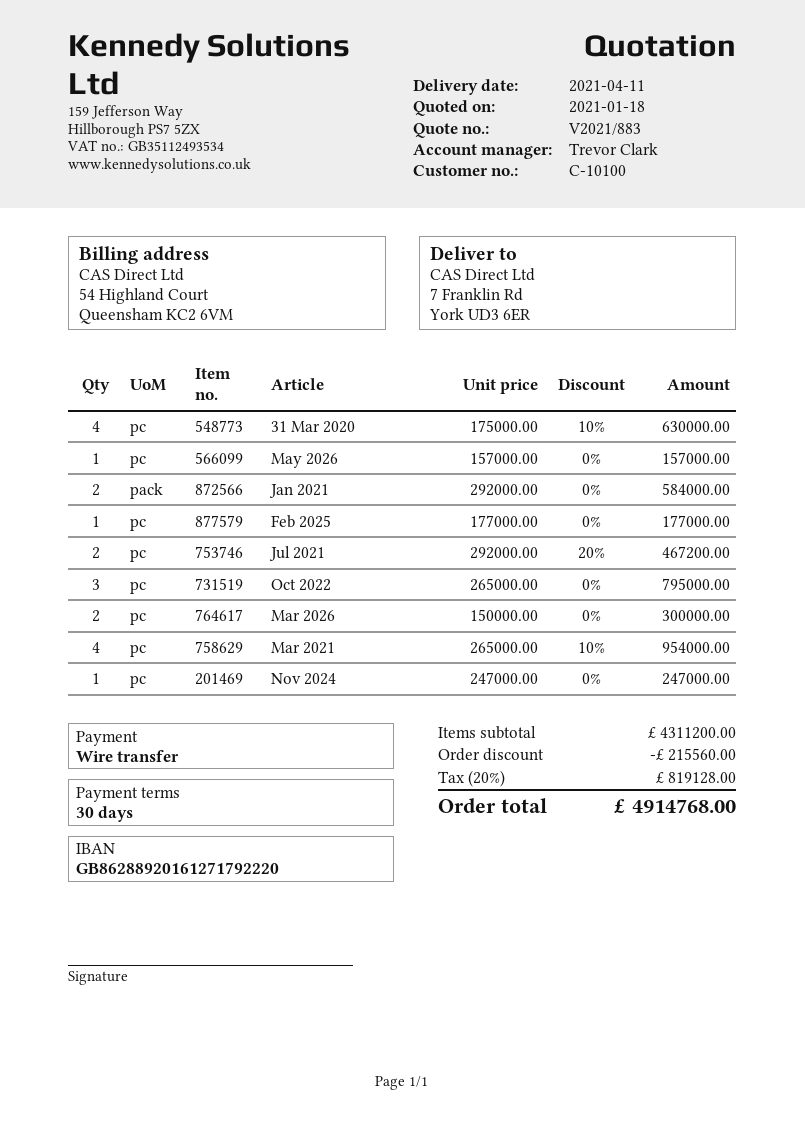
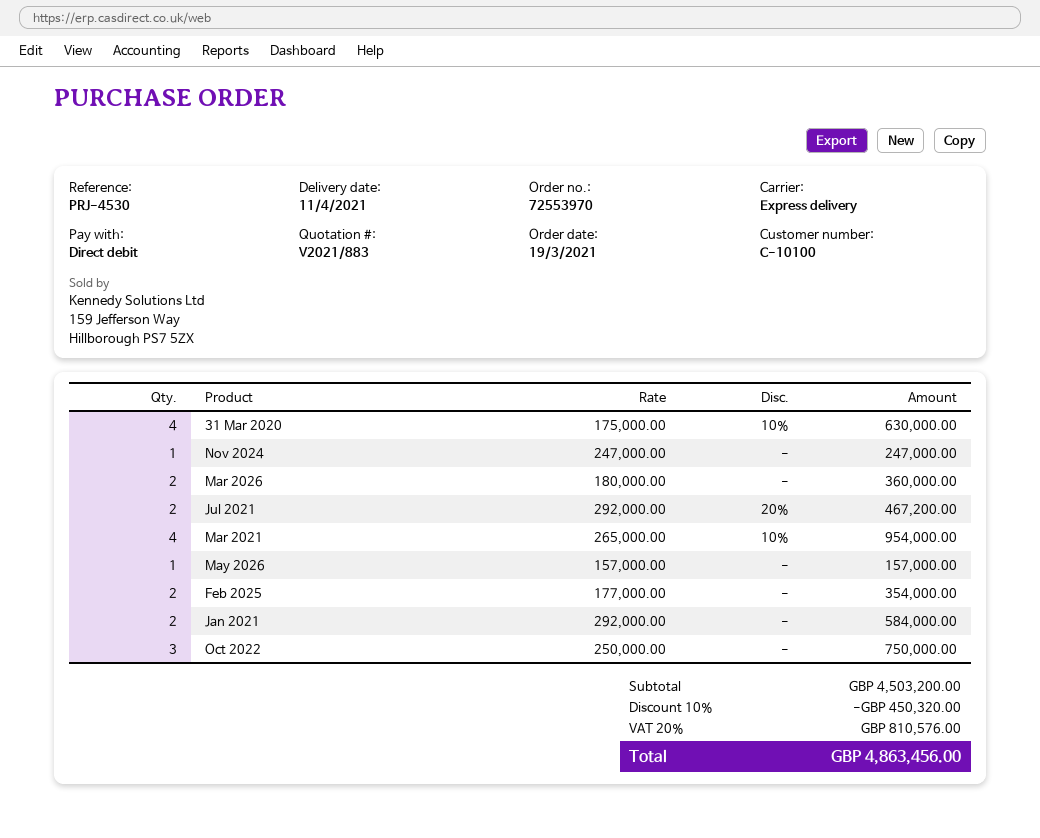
payment method: bank transfer -> direct debit
Feb 2025: 1 x 177000.00 = 177000.00 -> 2 x 177000.00 = 354000.00
Oct 2022: 3 x 265000.00 = 795000.00 -> 3 x 250000.00 = 750000.00
Mar 2026: 2 x 150000.00 = 300000.00 -> 2 x 180000.00 = 360000.00
subtotal: 4311200.00 -> 4503200.00
discount: 215560.00 -> 450320.00
tax: 20% = 819128.00 -> 20% = 810576.00
total: 4914768.00 -> 4863456.00

